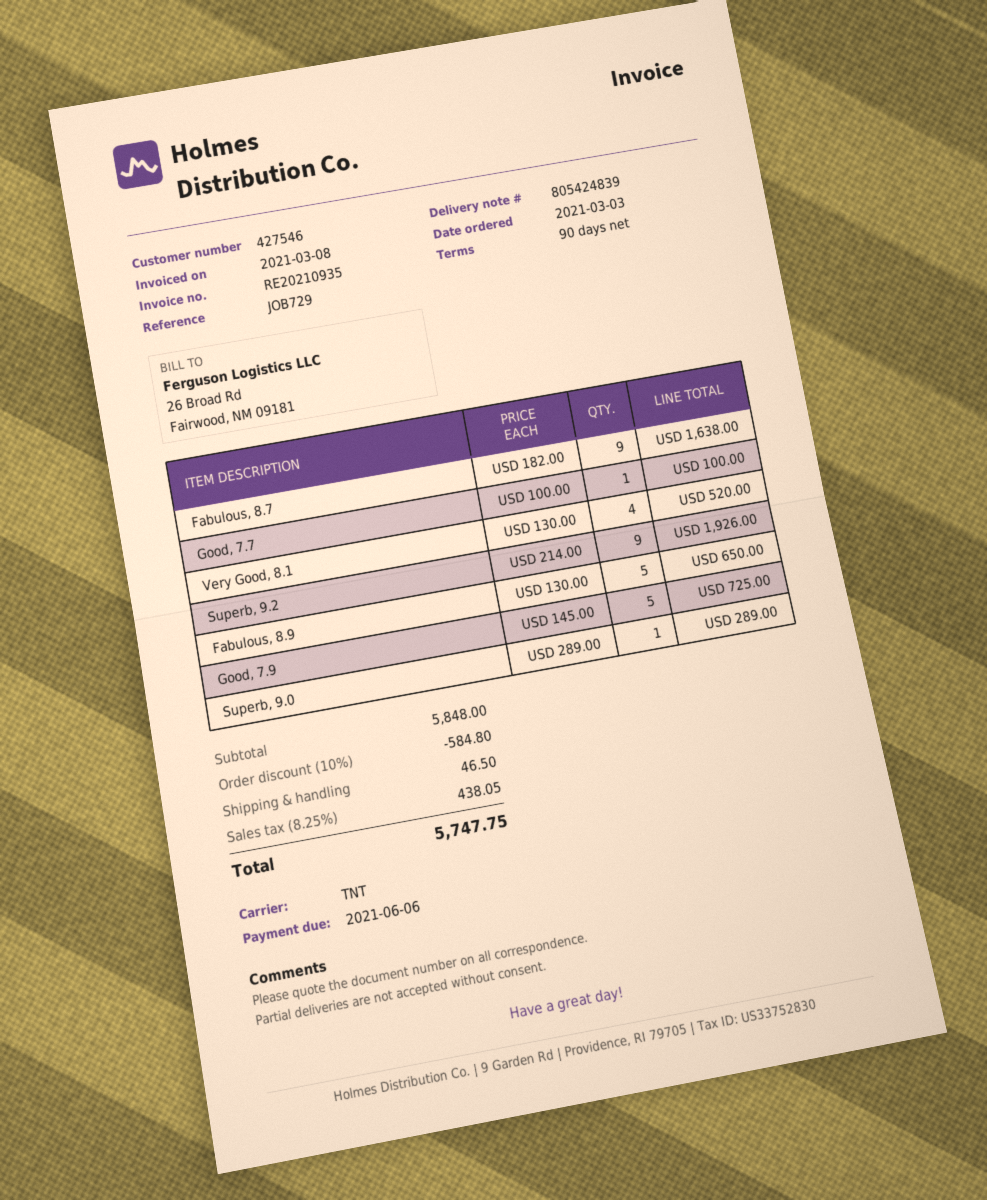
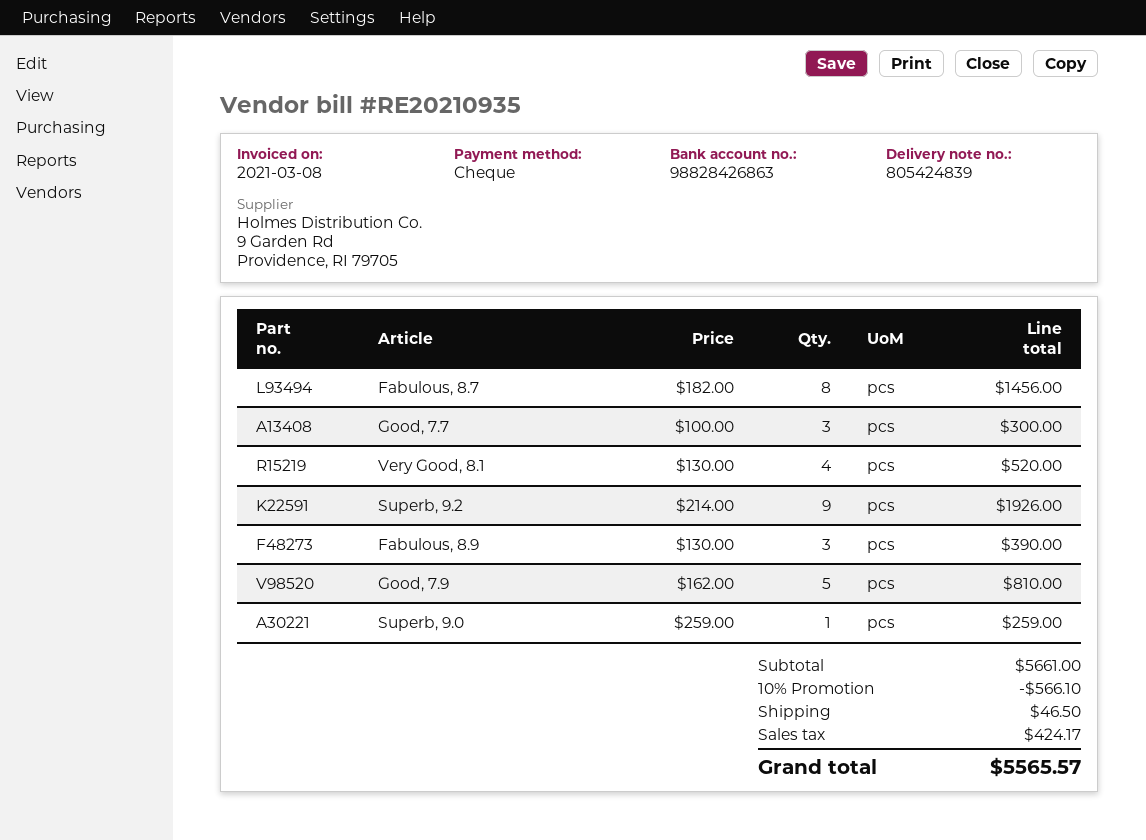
Fabulous, 8.7: 9 x 182.00 = 1638.00 -> 8 x 182.00 = 1456.00
Good, 7.7: 1 x 100.00 = 100.00 -> 3 x 100.00 = 300.00
Fabulous, 8.9: 5 x 130.00 = 650.00 -> 3 x 130.00 = 390.00
Good, 7.9: 5 x 145.00 = 725.00 -> 5 x 162.00 = 810.00
Superb, 9.0: 1 x 289.00 = 289.00 -> 1 x 259.00 = 259.00
subtotal: 5848.00 -> 5661.00
discount: 10% = 584.80 -> 10% = 566.10
tax: 438.05 -> 424.17
total: 5747.75 -> 5565.57

